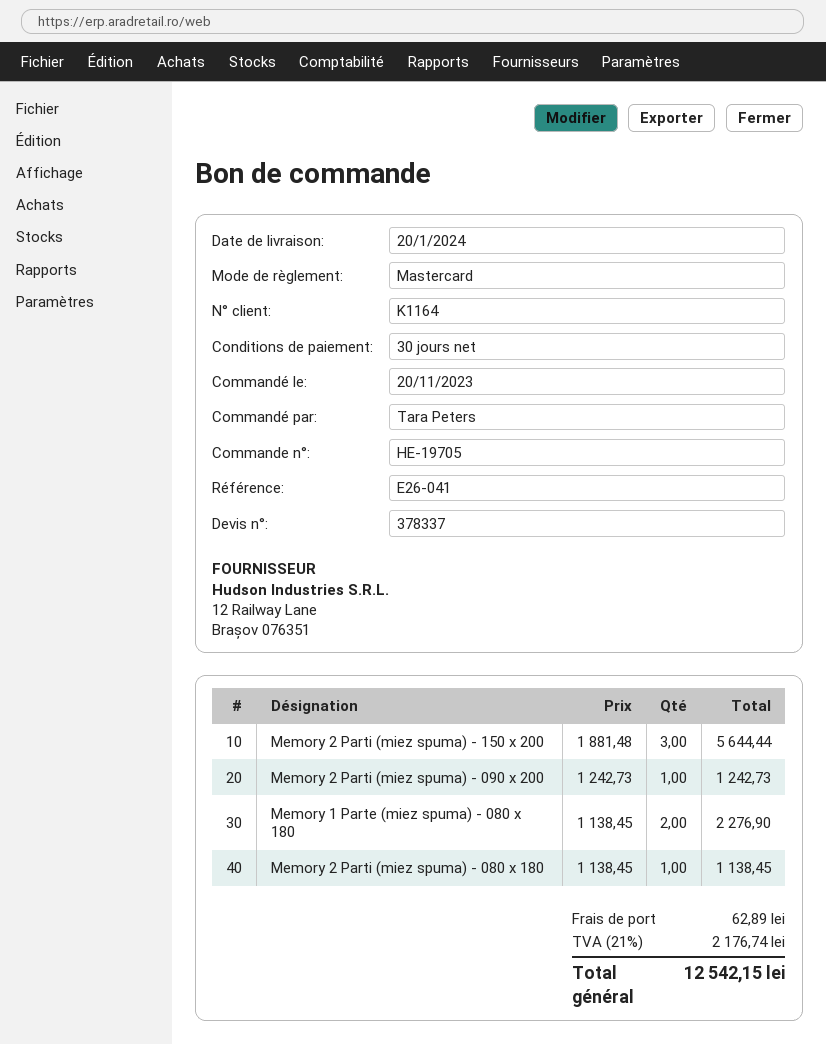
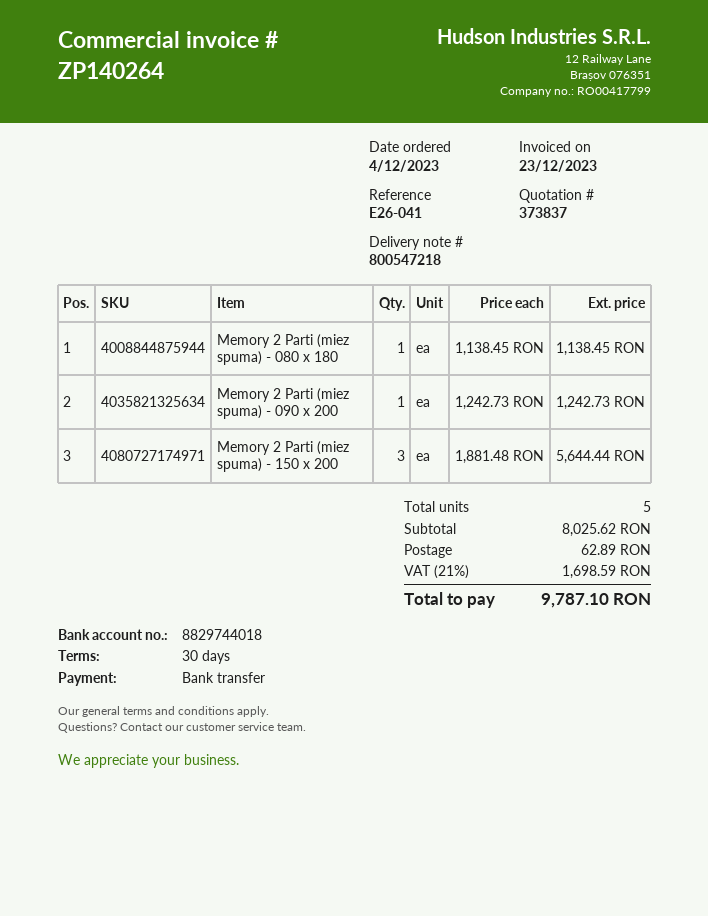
quote number: 378337 -> 373837
order date: 2023-11-20 -> 2023-12-04
payment method: Mastercard -> bank transfer
Memory 1 Parte (miez spuma) - 080 x 180: 2 x 1138.45 = 2276.90 -> none
tax: 21% = 2176.74 -> 21% = 1698.59
total: 12542.15 -> 9787.10

